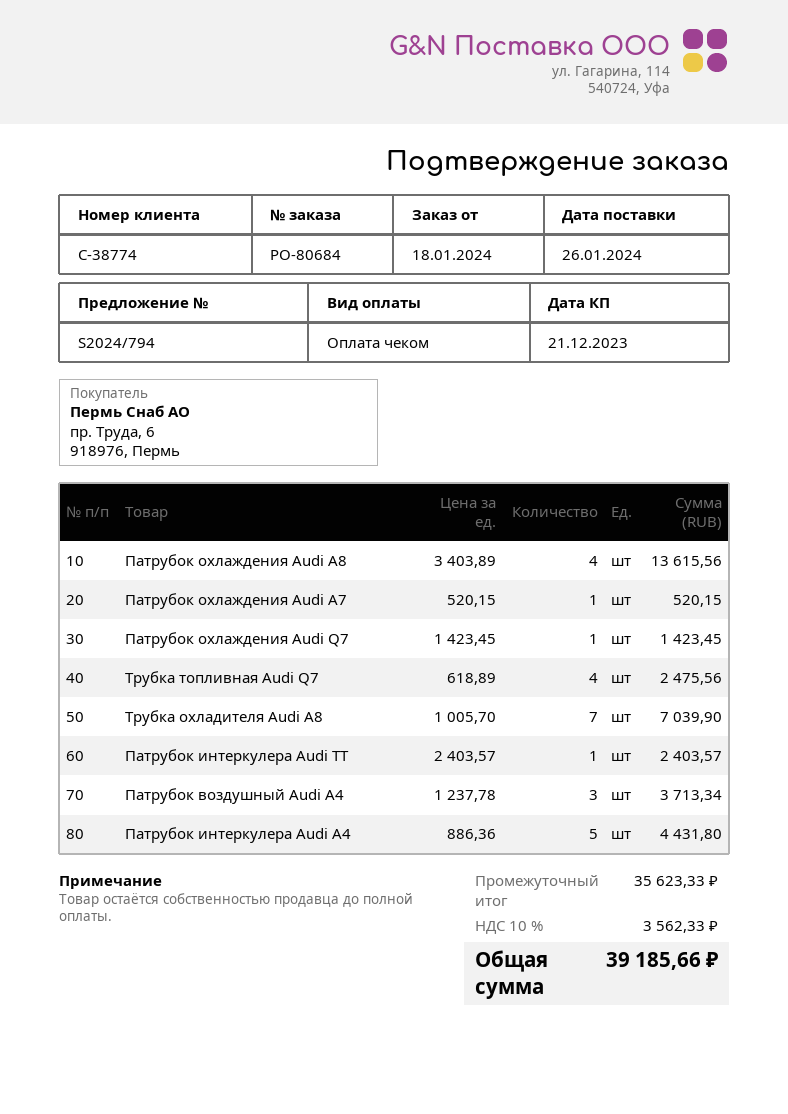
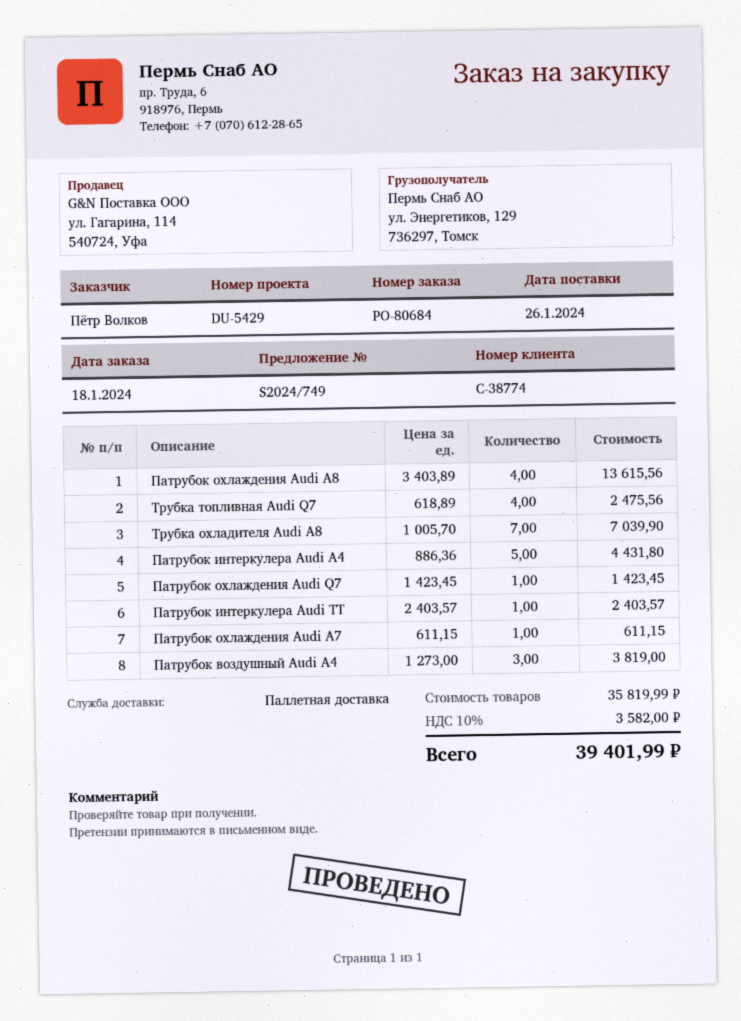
quote number: S2024/794 -> S2024/749
Патрубок охлаждения Audi A7: 1 x 520.15 = 520.15 -> 1 x 611.15 = 611.15
Патрубок воздушный Audi A4: 3 x 1237.78 = 3713.34 -> 3 x 1273.00 = 3819.00
subtotal: 35623.33 -> 35819.99
tax: 10% = 3562.33 -> 10% = 3582.00
total: 39185.66 -> 39401.99

